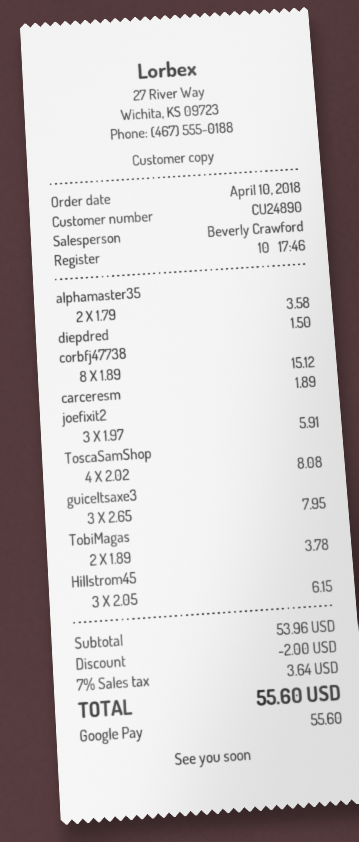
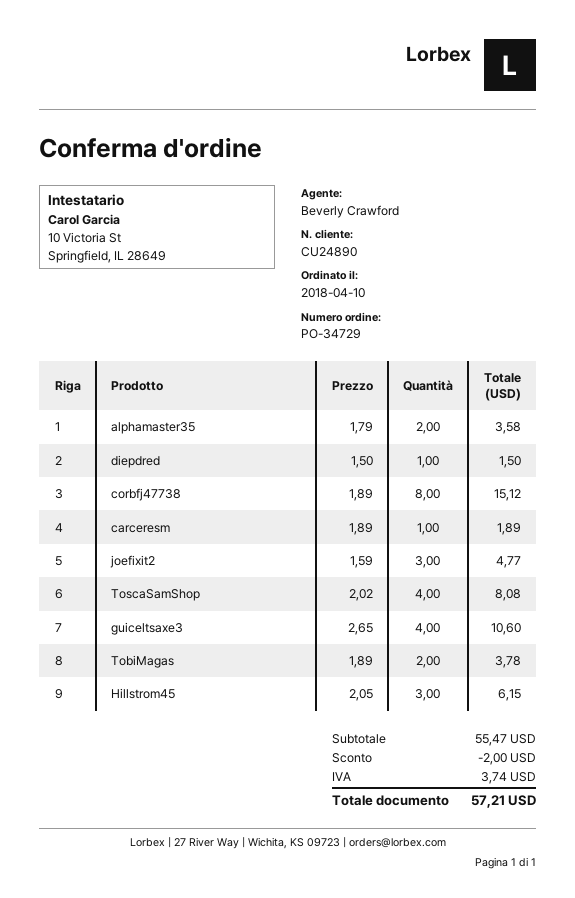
joefixit2: 3 x 1.97 = 5.91 -> 3 x 1.59 = 4.77
guiceltsaxe3: 3 x 2.65 = 7.95 -> 4 x 2.65 = 10.60
subtotal: 53.96 -> 55.47
tax: 3.64 -> 3.74
total: 55.60 -> 57.21

